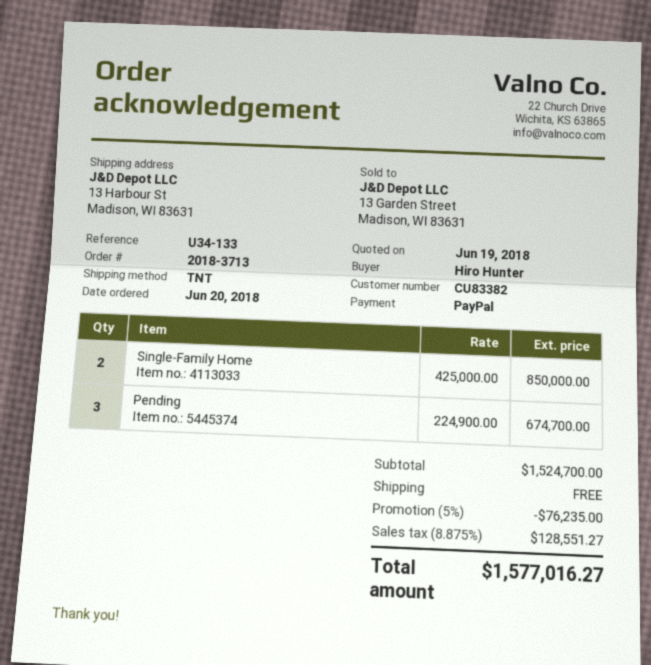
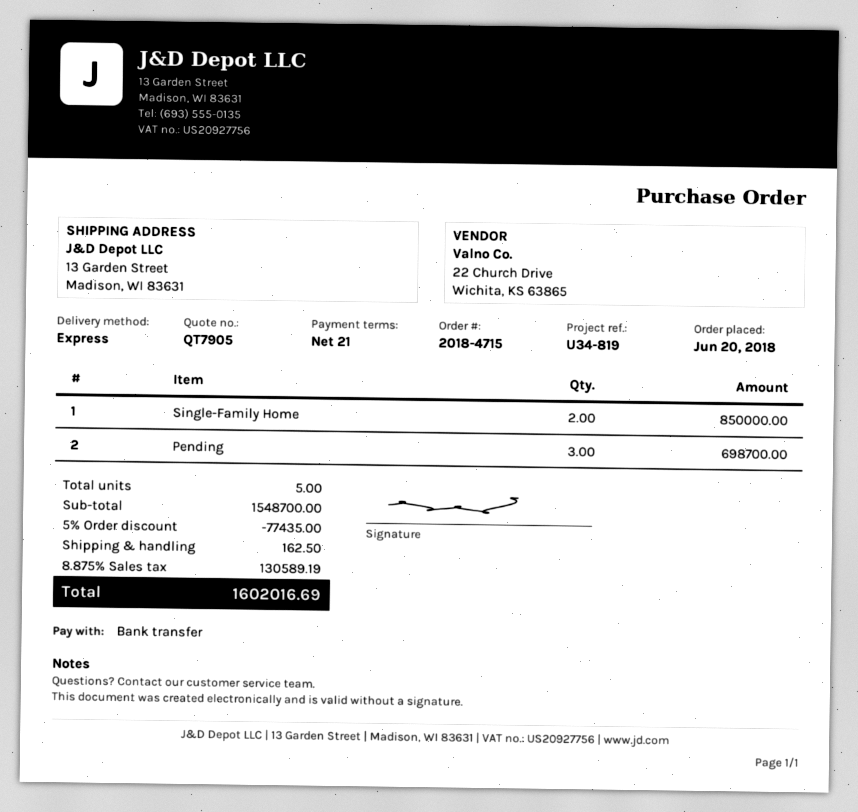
order number: 2018-3713 -> 2018-4715
reference: U34-133 -> U34-819
payment method: PayPal -> bank transfer
shipping method: TNT -> express
ship to: 13 Harbour St, Madison, WI 83631 -> 13 Garden Street, Madison, WI 83631
Pending: 3 for 674700.00 -> 3 for 698700.00
subtotal: 1524700.00 -> 1548700.00
discount: 5% = 76235.00 -> 5% = 77435.00
shipping: 0.00 -> 162.50
tax: 8.875% = 128551.27 -> 8.875% = 130589.19
total: 1577016.27 -> 1602016.69

